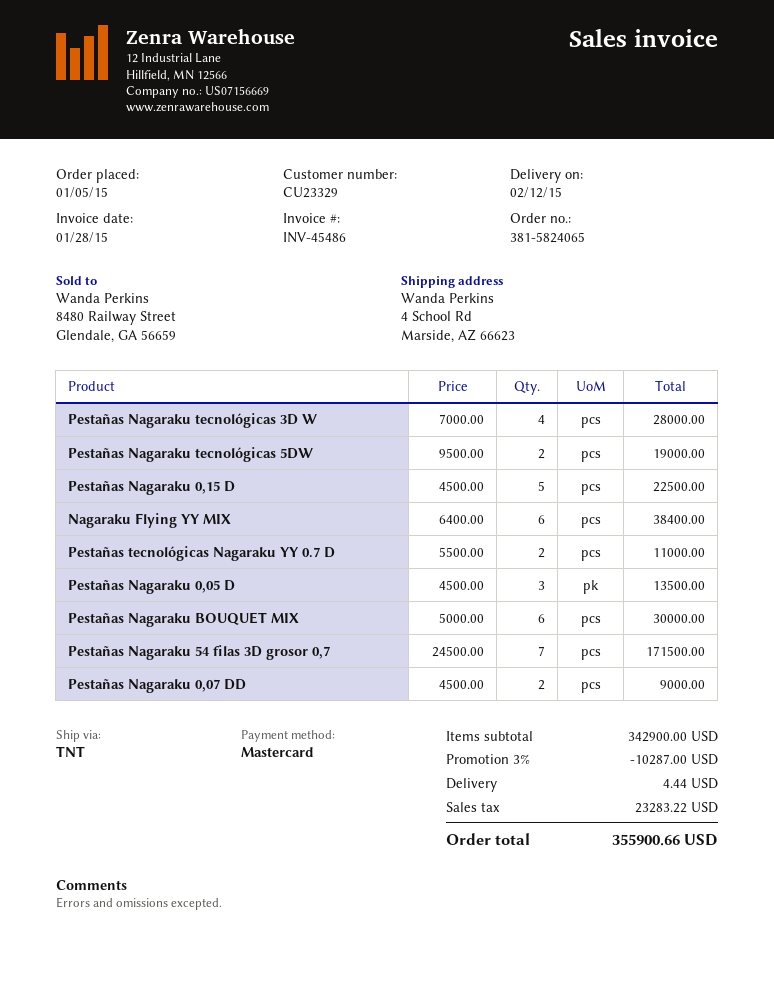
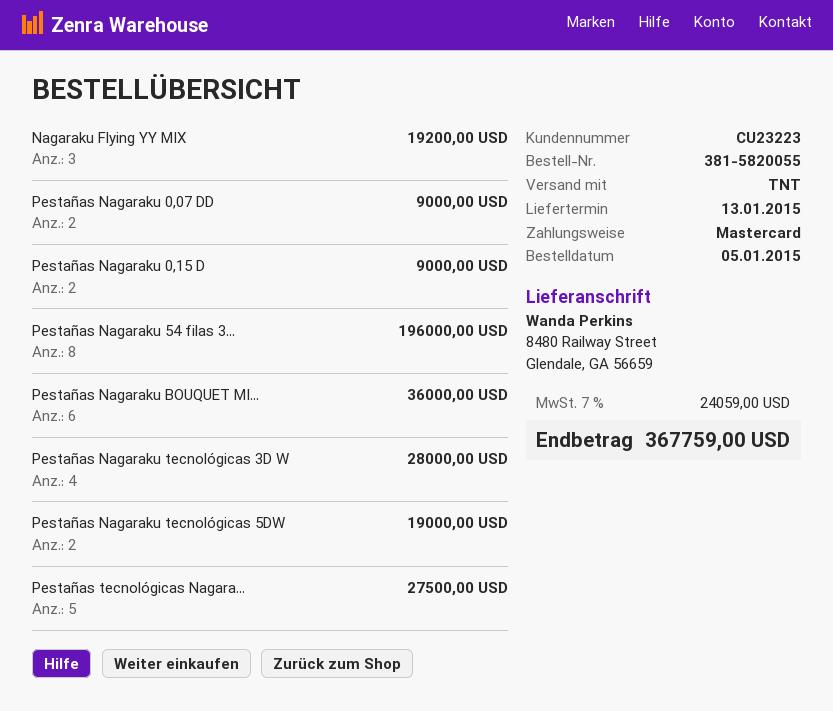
order number: 381-5824065 -> 381-5820055
delivery date: 2015-02-12 -> 2015-01-13
customer number: CU23329 -> CU23223
ship to: 4 School Rd, Marside, AZ 66623 -> 8480 Railway Street, Glendale, GA 56659
Pestañas Nagaraku 0,15 D: 5 for 22500.00 -> 2 for 9000.00
Nagaraku Flying YY MIX: 6 for 38400.00 -> 3 for 19200.00
Pestañas tecnológicas Nagaraku YY 0.7 D: 2 for 11000.00 -> 5 for 27500.00
Pestañas Nagaraku 0,05 D: 3 for 13500.00 -> none
Pestañas Nagaraku BOUQUET MIX: 6 for 30000.00 -> 6 for 36000.00
Pestañas Nagaraku 54 filas 3D grosor 0,7: 7 for 171500.00 -> 8 for 196000.00
discount: 3% = 10287.00 -> none
shipping: 4.44 -> none
tax: 23283.22 -> 24059.00
total: 355900.66 -> 367759.00

